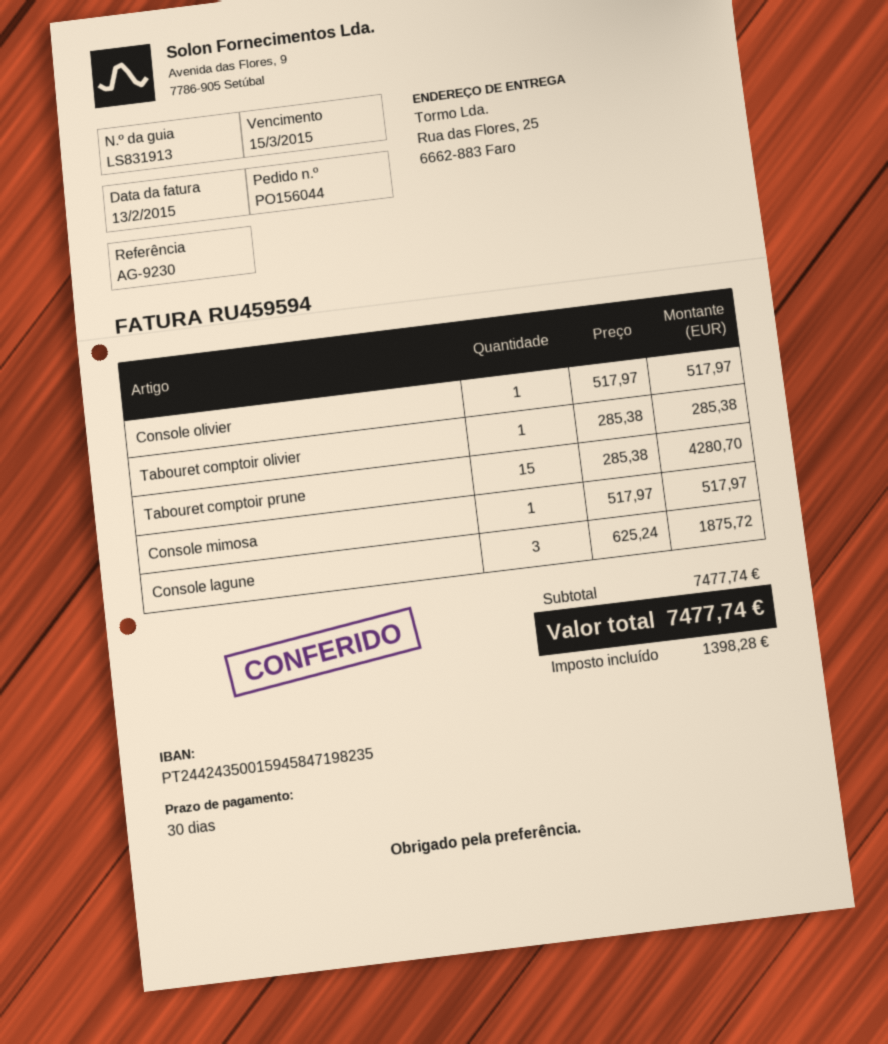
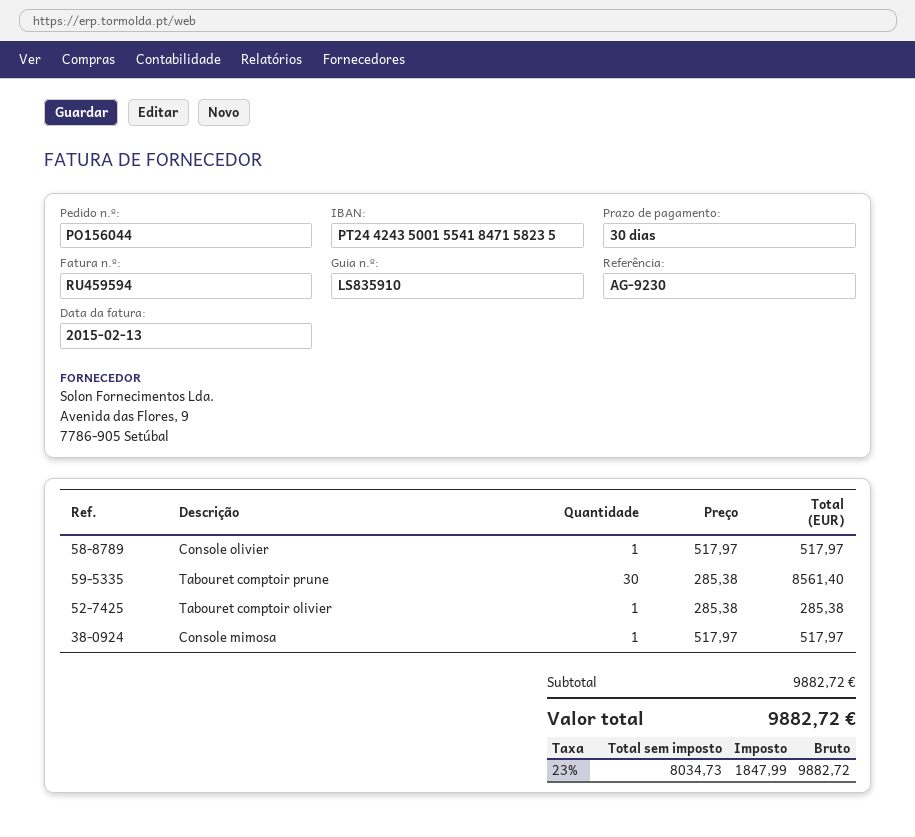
delivery note number: LS831913 -> LS835910
bank account: PT24424350015945847198235 -> PT24424350015541847158235
Tabouret comptoir prune: 15 x 285.38 = 4280.70 -> 30 x 285.38 = 8561.40
Console lagune: 3 x 625.24 = 1875.72 -> none
subtotal: 7477.74 -> 9882.72
tax: 1398.28 -> 1847.99
total: 7477.74 -> 9882.72

